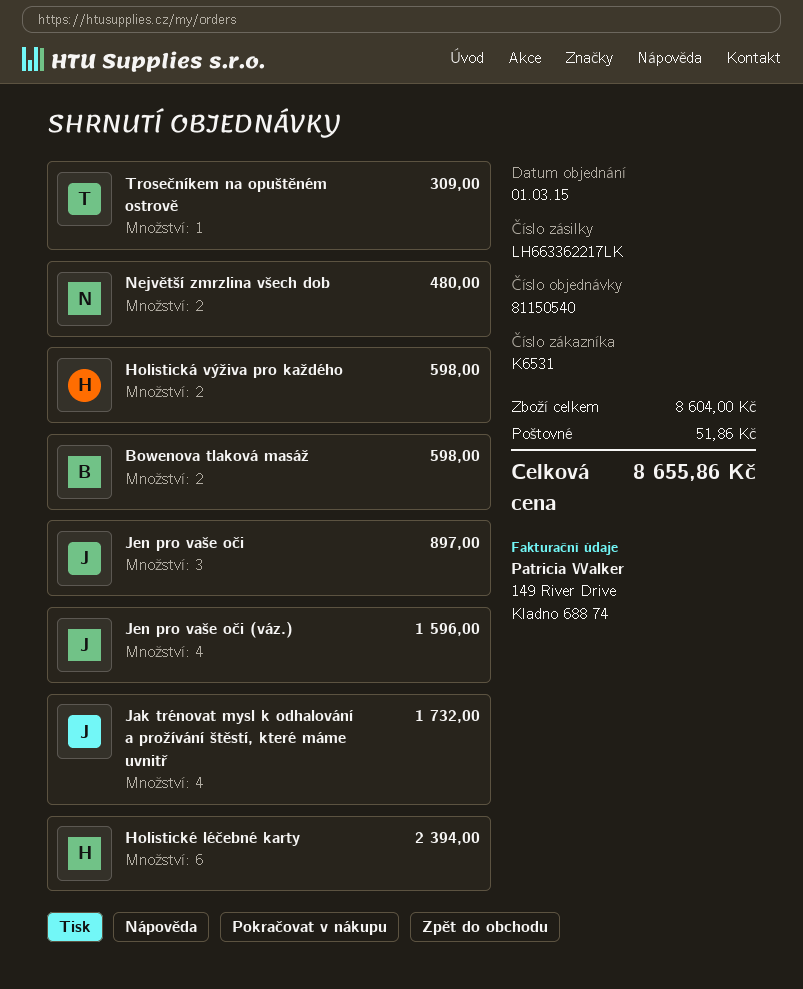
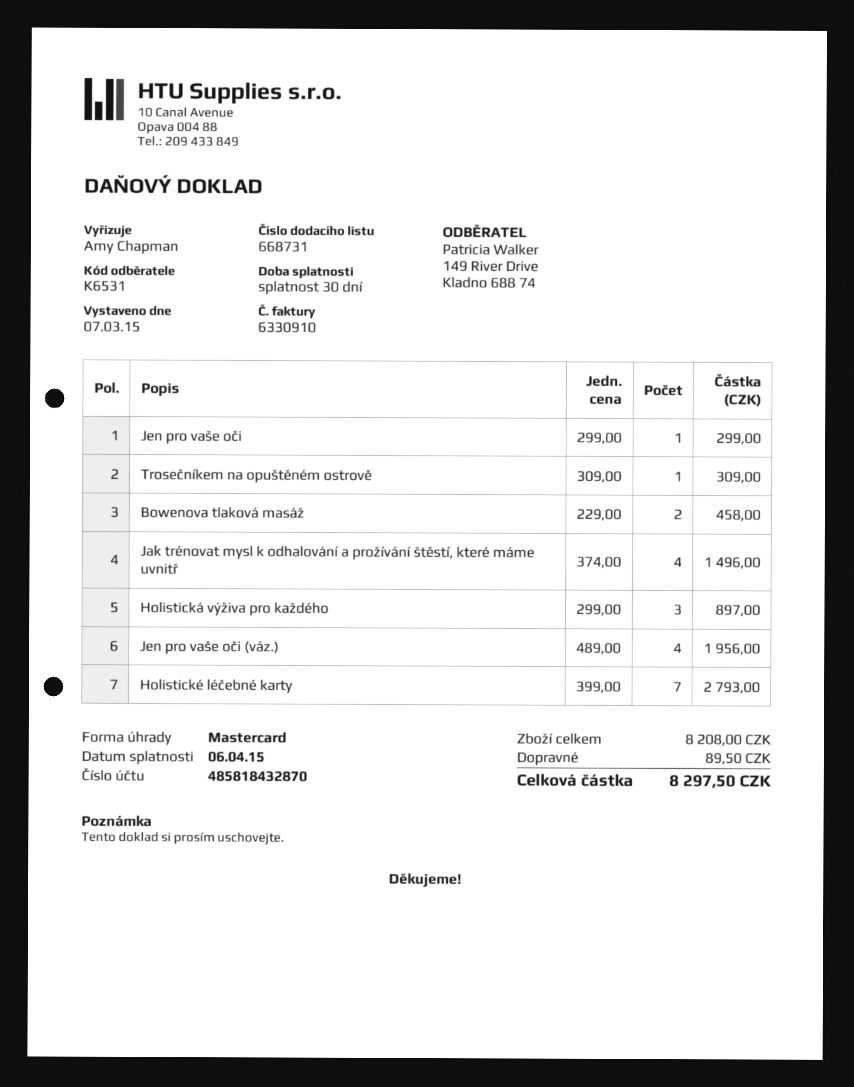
Největší zmrzlina všech dob: 2 for 480.00 -> none
Holistická výživa pro každého: 2 for 598.00 -> 3 for 897.00
Bowenova tlaková masáž: 2 for 598.00 -> 2 for 458.00
Jen pro vaše oči: 3 for 897.00 -> 1 for 299.00
Jen pro vaše oči (váz.): 4 for 1596.00 -> 4 for 1956.00
Jak trénovat mysl k odhalování a prožívání štěstí, které máme uvnitř: 4 for 1732.00 -> 4 for 1496.00
Holistické léčebné karty: 6 for 2394.00 -> 7 for 2793.00
subtotal: 8604.00 -> 8208.00
shipping: 51.86 -> 89.50
total: 8655.86 -> 8297.50

